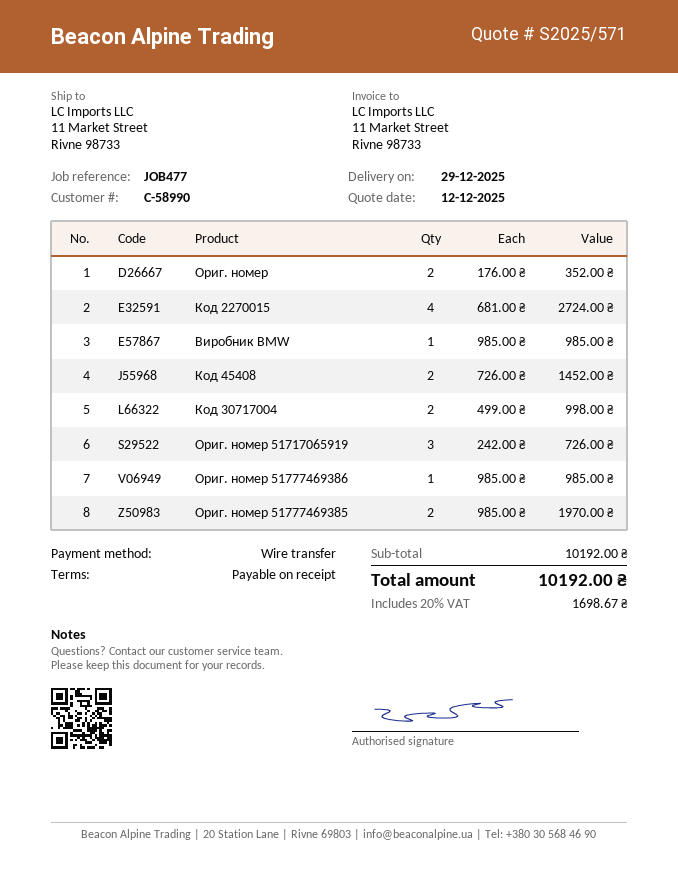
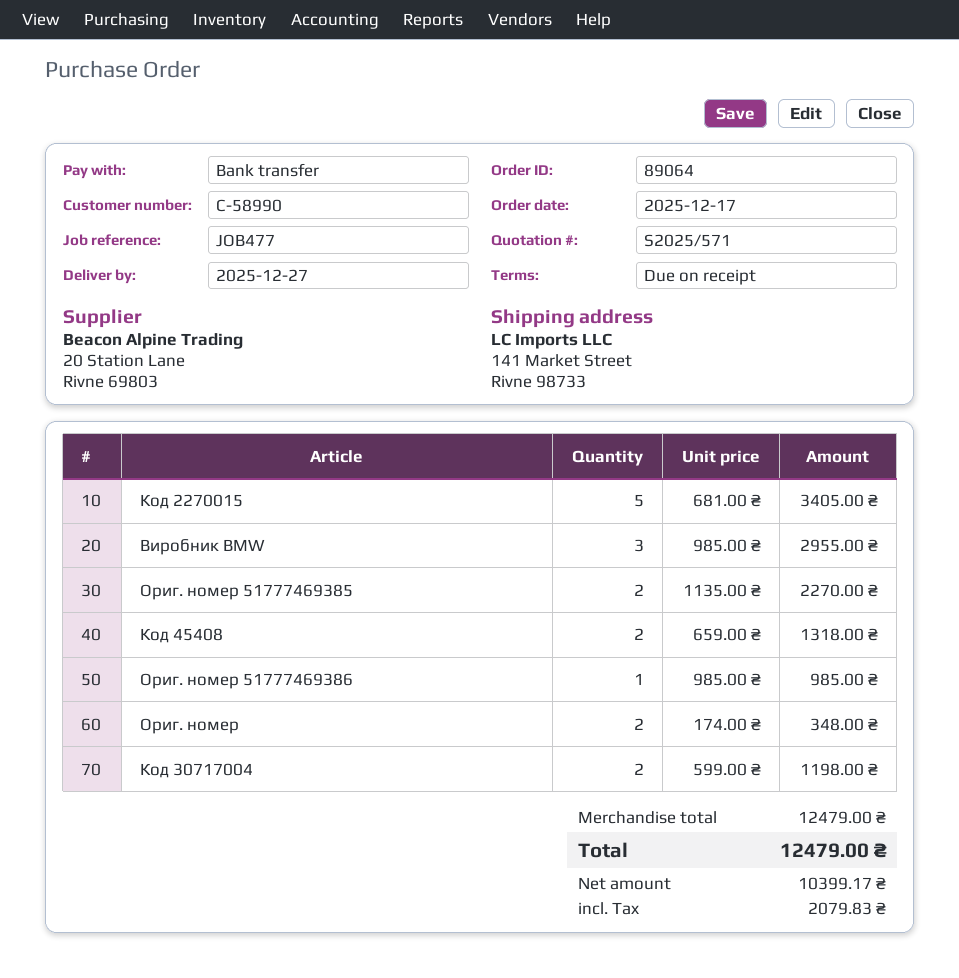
delivery date: 2025-12-29 -> 2025-12-27
ship to: 11 Market Street, Rivne 98733 -> 141 Market Street, Rivne 98733
Ориг. номер: 2 x 176.00 = 352.00 -> 2 x 174.00 = 348.00
Код 2270015: 4 x 681.00 = 2724.00 -> 5 x 681.00 = 3405.00
Виробник BMW: 1 x 985.00 = 985.00 -> 3 x 985.00 = 2955.00
Код 45408: 2 x 726.00 = 1452.00 -> 2 x 659.00 = 1318.00
Код 30717004: 2 x 499.00 = 998.00 -> 2 x 599.00 = 1198.00
Ориг. номер 51717065919: 3 x 242.00 = 726.00 -> none
Ориг. номер 51777469385: 2 x 985.00 = 1970.00 -> 2 x 1135.00 = 2270.00
subtotal: 10192.00 -> 12479.00
tax: 1698.67 -> 2079.83
total: 10192.00 -> 12479.00

